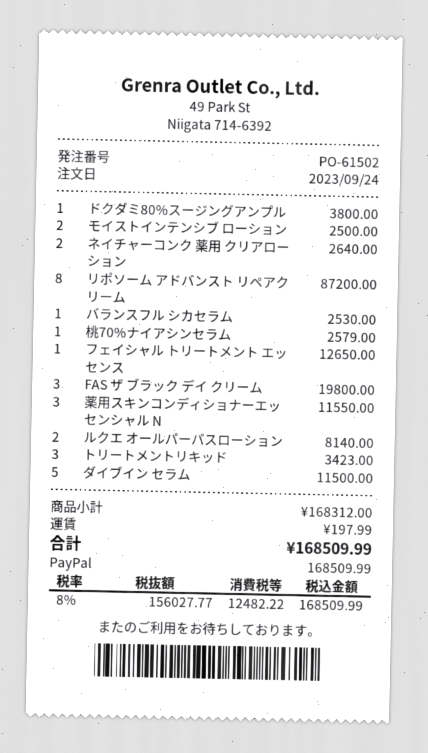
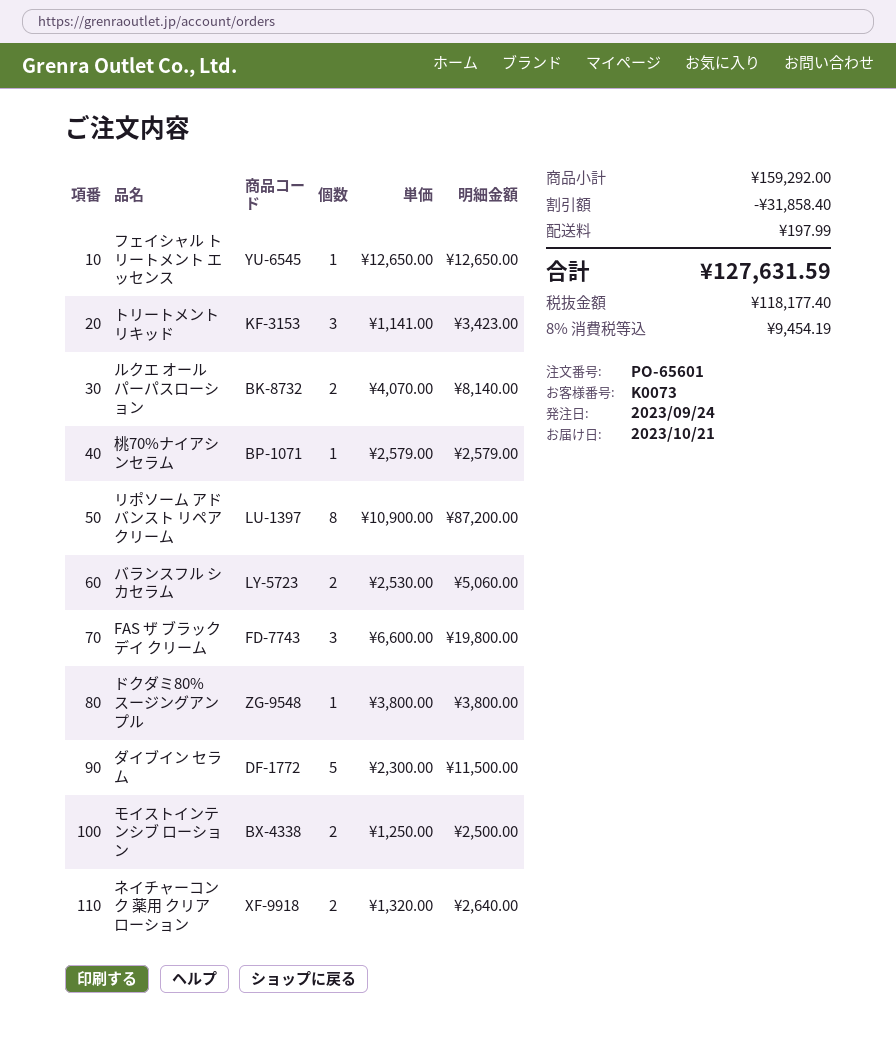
order number: PO-61502 -> PO-65601
バランスフル シカセラム: 1 for 2530.00 -> 2 for 5060.00
薬用スキンコンディショナーエッセンシャル N: 3 for 11550.00 -> none
subtotal: 168312.00 -> 159292.00
discount: none -> 31858.40
net: 156027.77 -> 118177.40
tax: 8% = 12482.22 -> 8% = 9454.19
total: 168509.99 -> 127631.59

